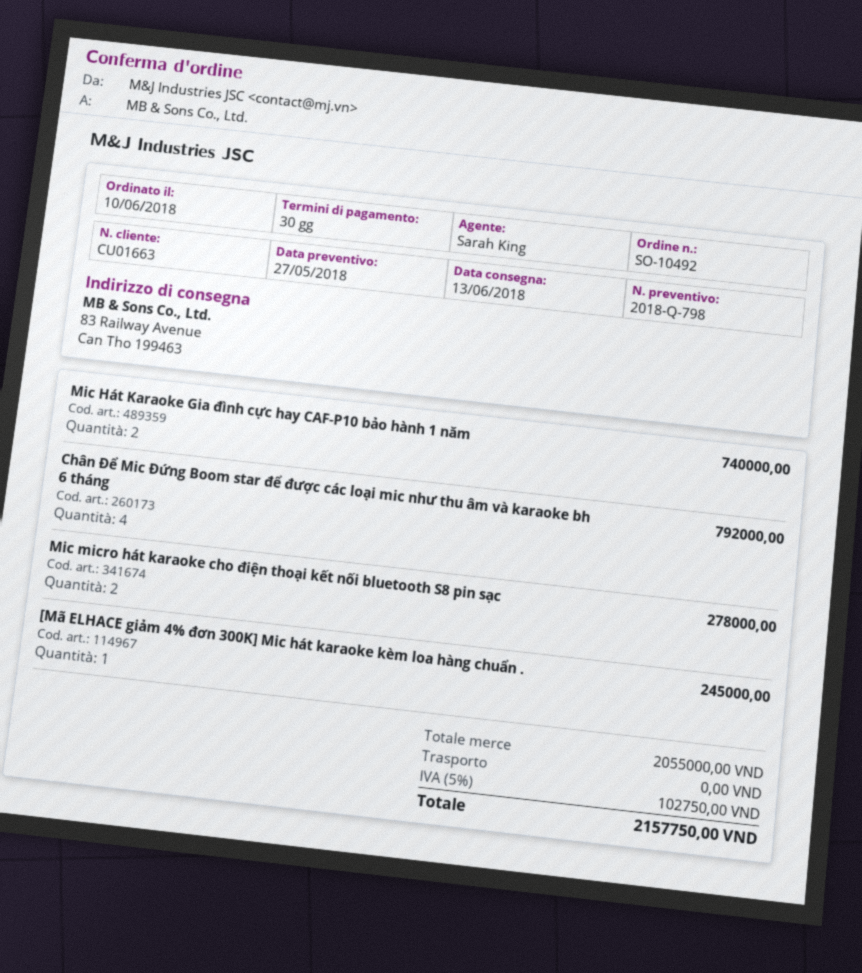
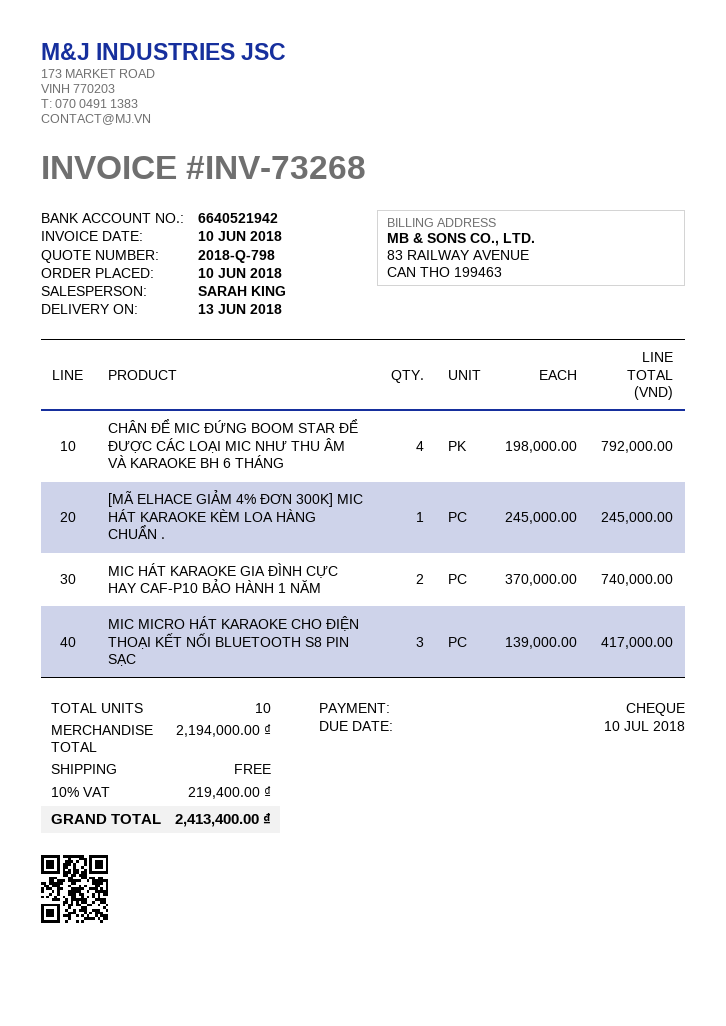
Mic micro hát karaoke cho điện thoại kết nối bluetooth S8 pin sạc: 2 for 278000.00 -> 3 for 417000.00
subtotal: 2055000.00 -> 2194000.00
tax: 5% = 102750.00 -> 10% = 219400.00
total: 2157750.00 -> 2413400.00

